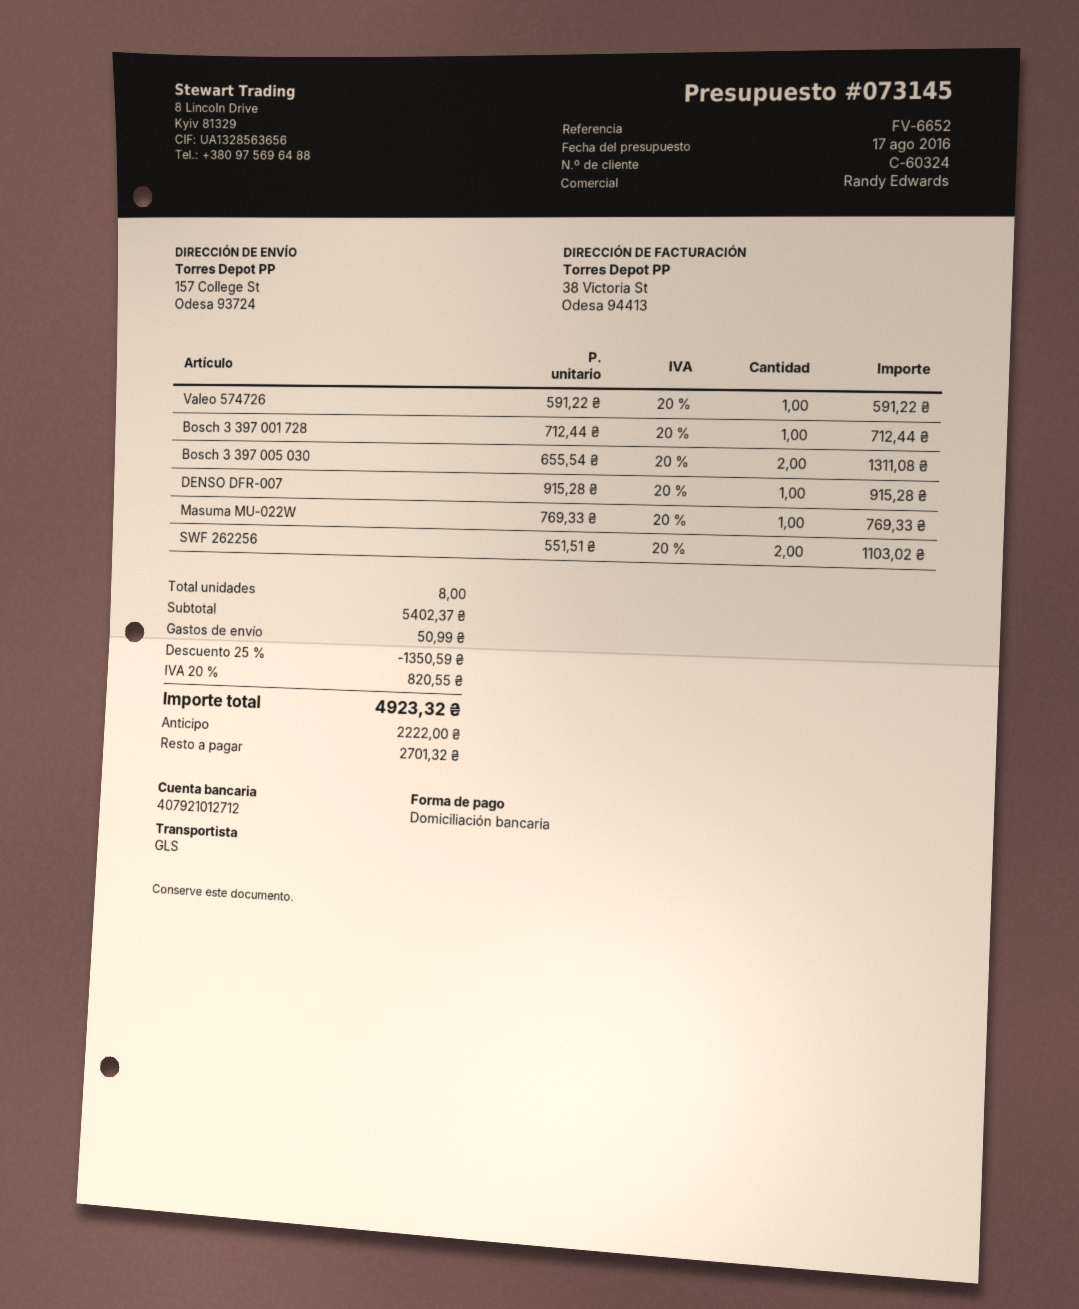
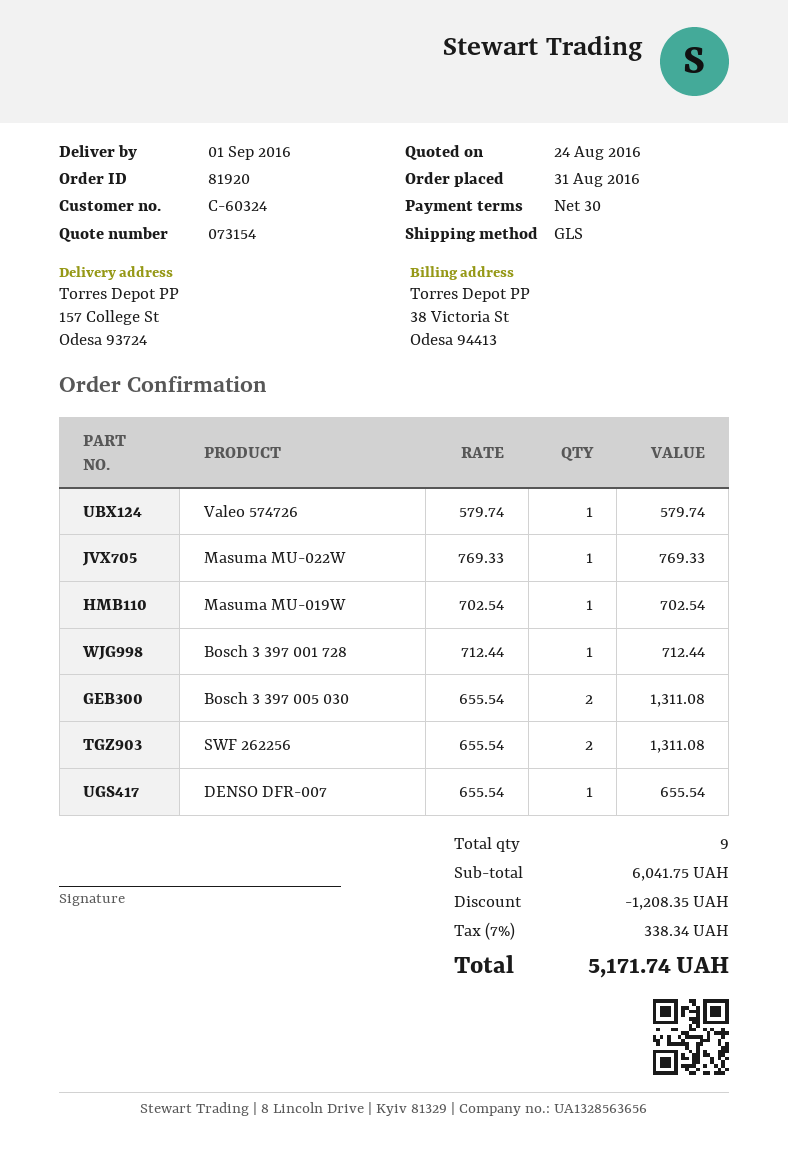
quote number: 073145 -> 073154
quote date: 2016-08-17 -> 2016-08-24
Valeo 574726: 1 x 591.22 = 591.22 -> 1 x 579.74 = 579.74
DENSO DFR-007: 1 x 915.28 = 915.28 -> 1 x 655.54 = 655.54
SWF 262256: 2 x 551.51 = 1103.02 -> 2 x 655.54 = 1311.08
Masuma MU-019W: none -> 1 x 702.54 = 702.54
total quantity: 8 -> 9
subtotal: 5402.37 -> 6041.75
discount: 1350.59 -> 1208.35
shipping: 50.99 -> none
tax: 20% = 820.55 -> 7% = 338.34
total: 4923.32 -> 5171.74

